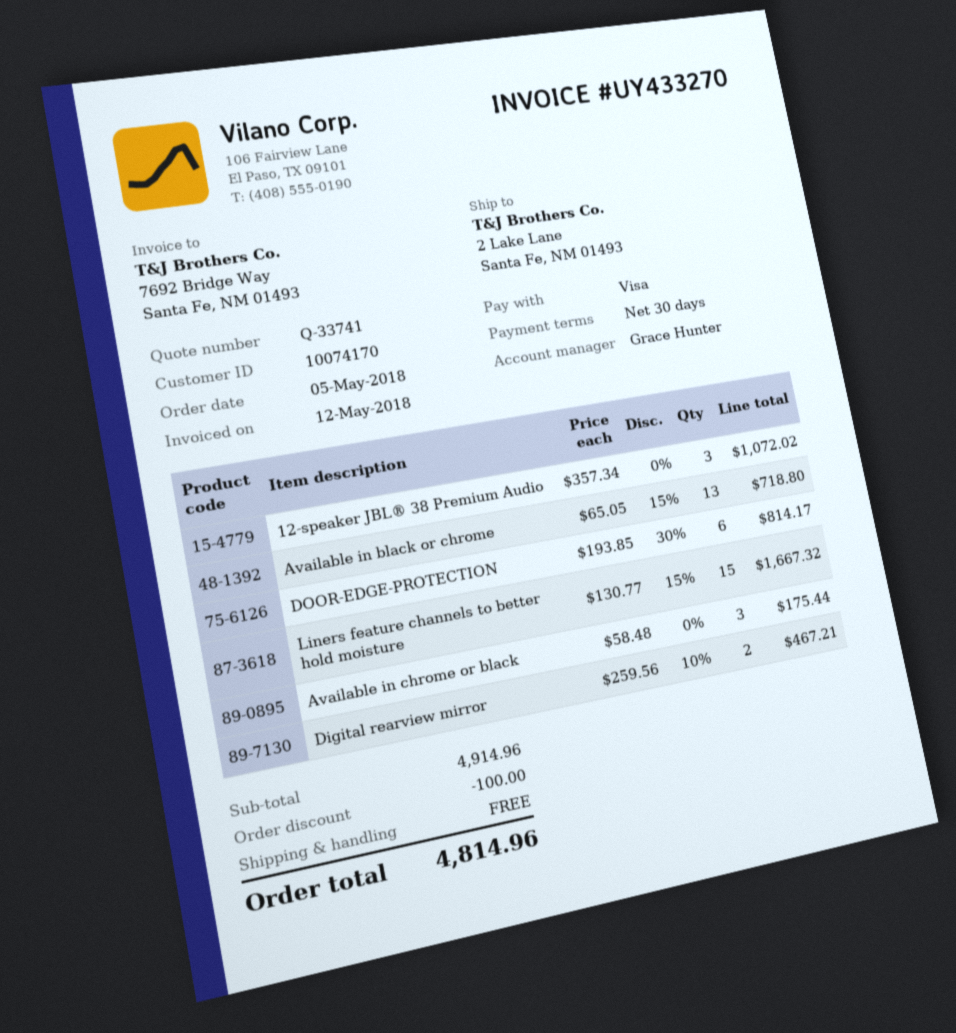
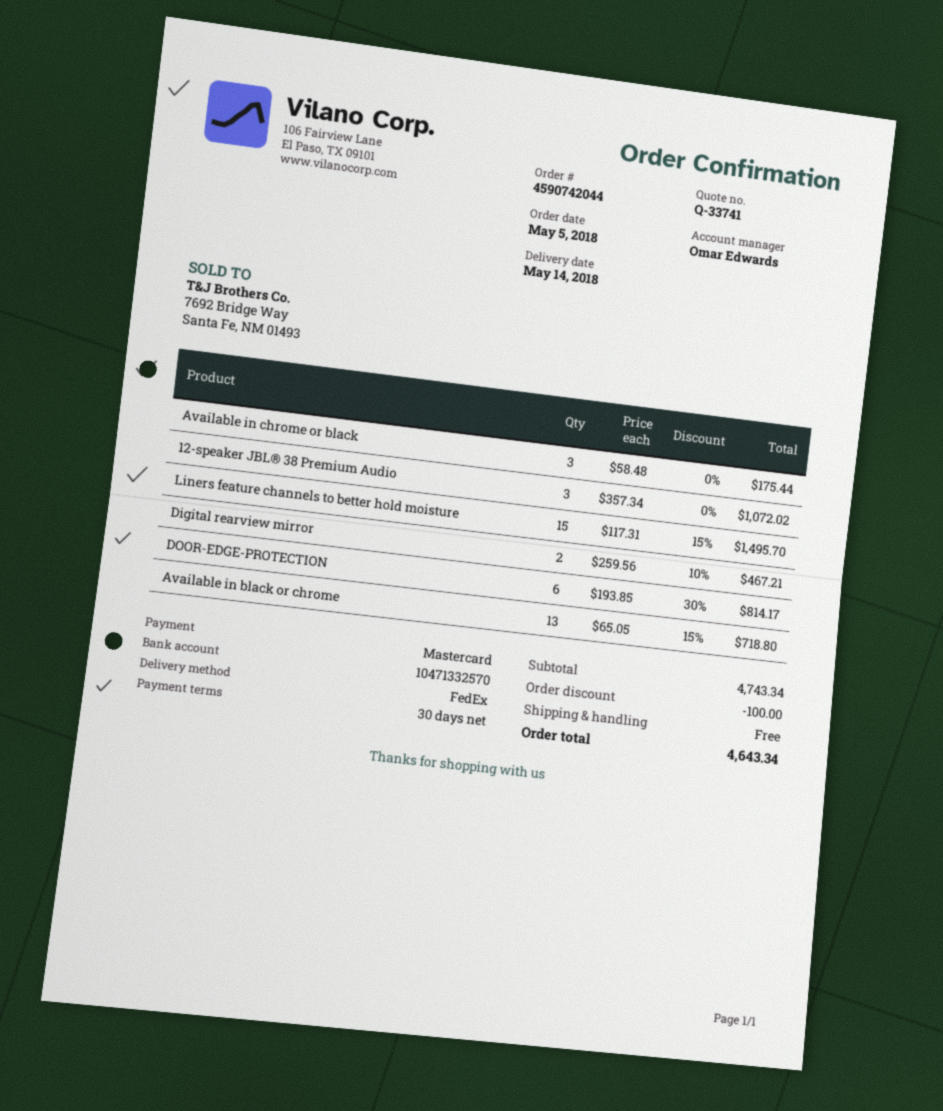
sales rep: Grace Hunter -> Omar Edwards
payment method: Visa -> Mastercard
Liners feature channels to better hold moisture: 15 x 130.77 - 15% = 1667.32 -> 15 x 117.31 - 15% = 1495.70
subtotal: 4914.96 -> 4743.34
total: 4814.96 -> 4643.34

